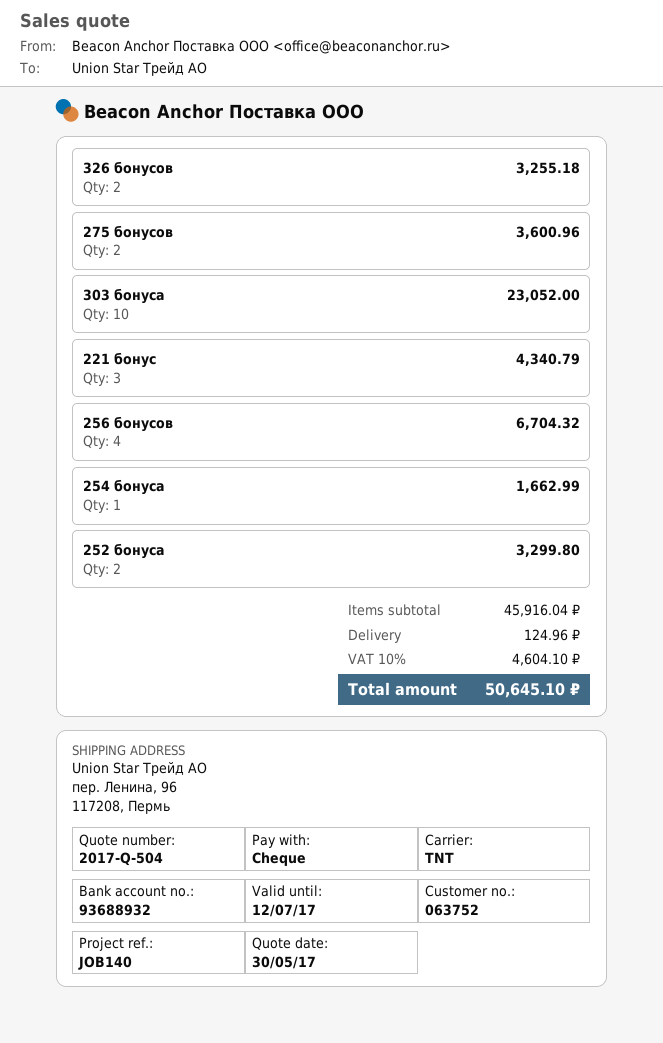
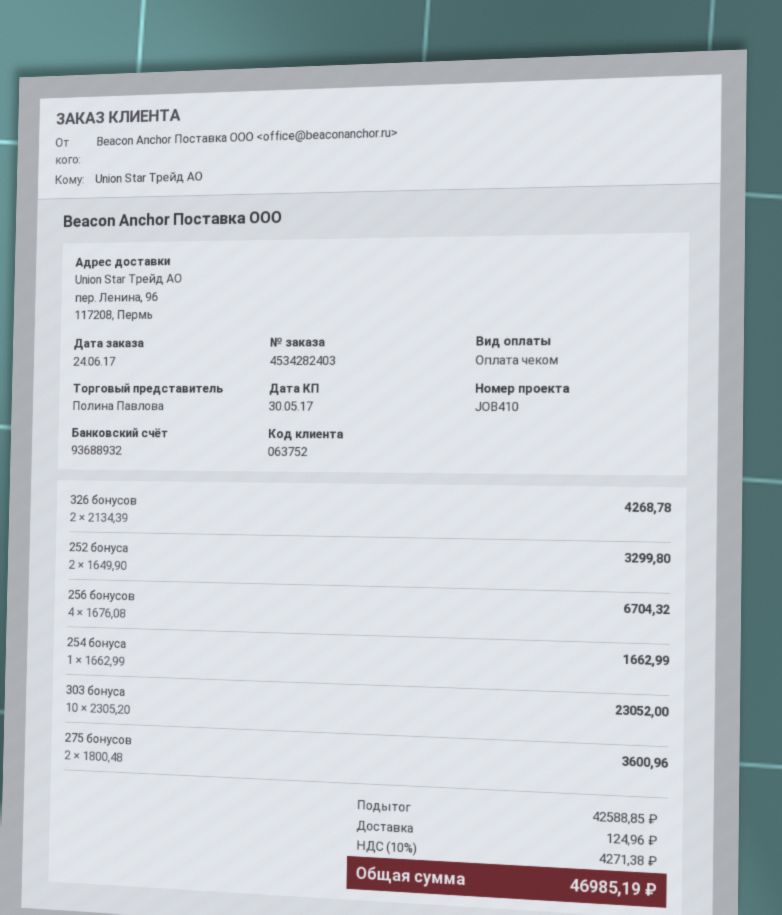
reference: JOB140 -> JOB410
326 бонусов: 2 for 3255.18 -> 2 for 4268.78
221 бонус: 3 for 4340.79 -> none
subtotal: 45916.04 -> 42588.85
tax: 10% = 4604.10 -> 10% = 4271.38
total: 50645.10 -> 46985.19

